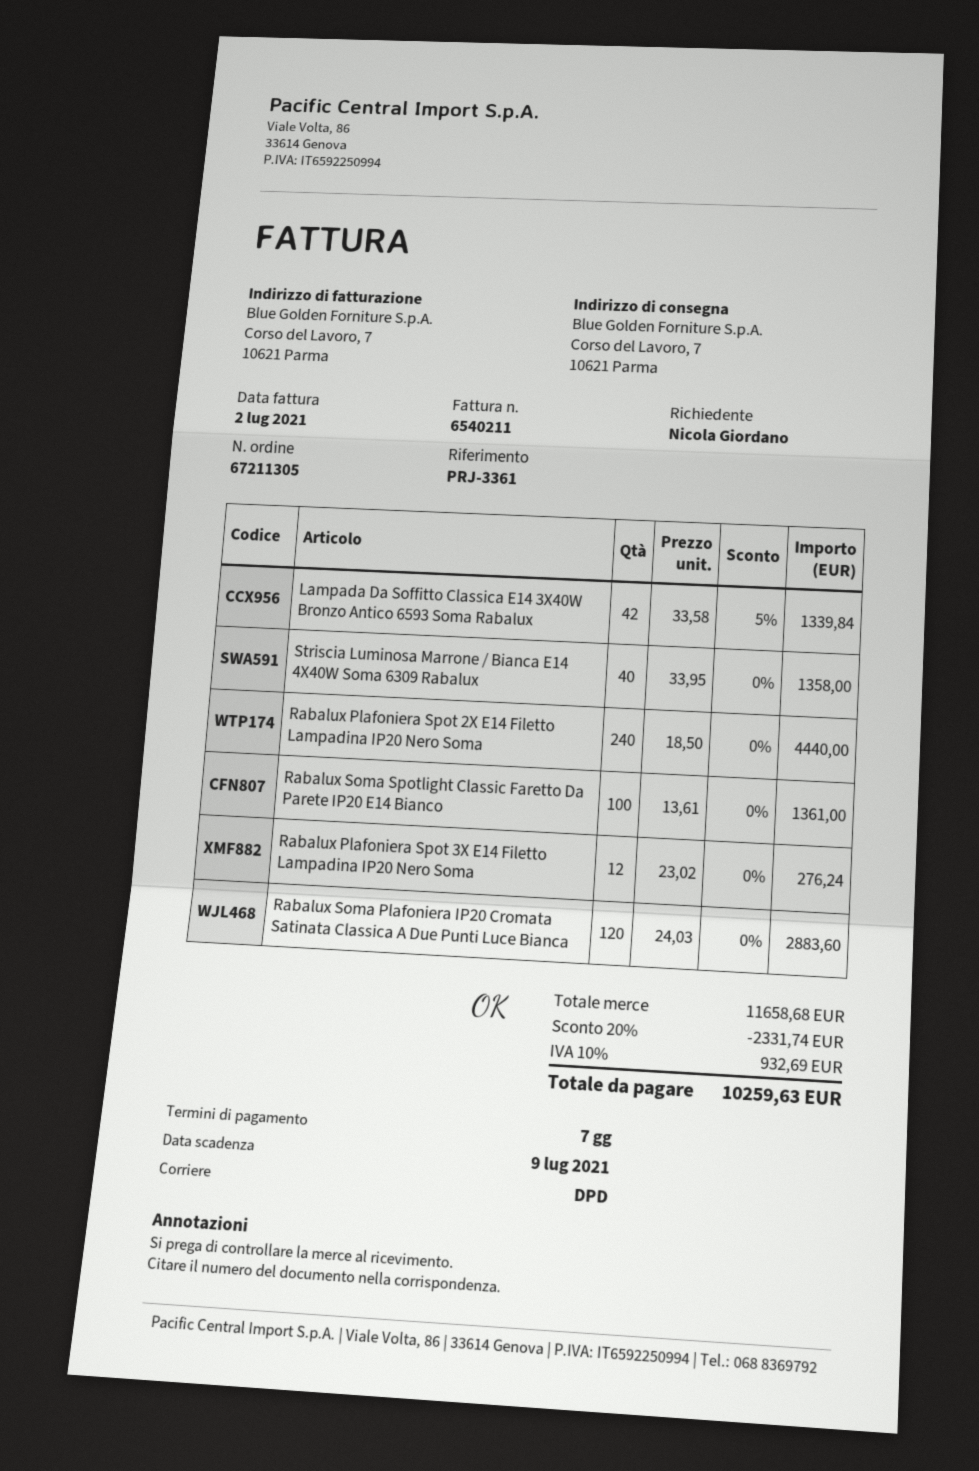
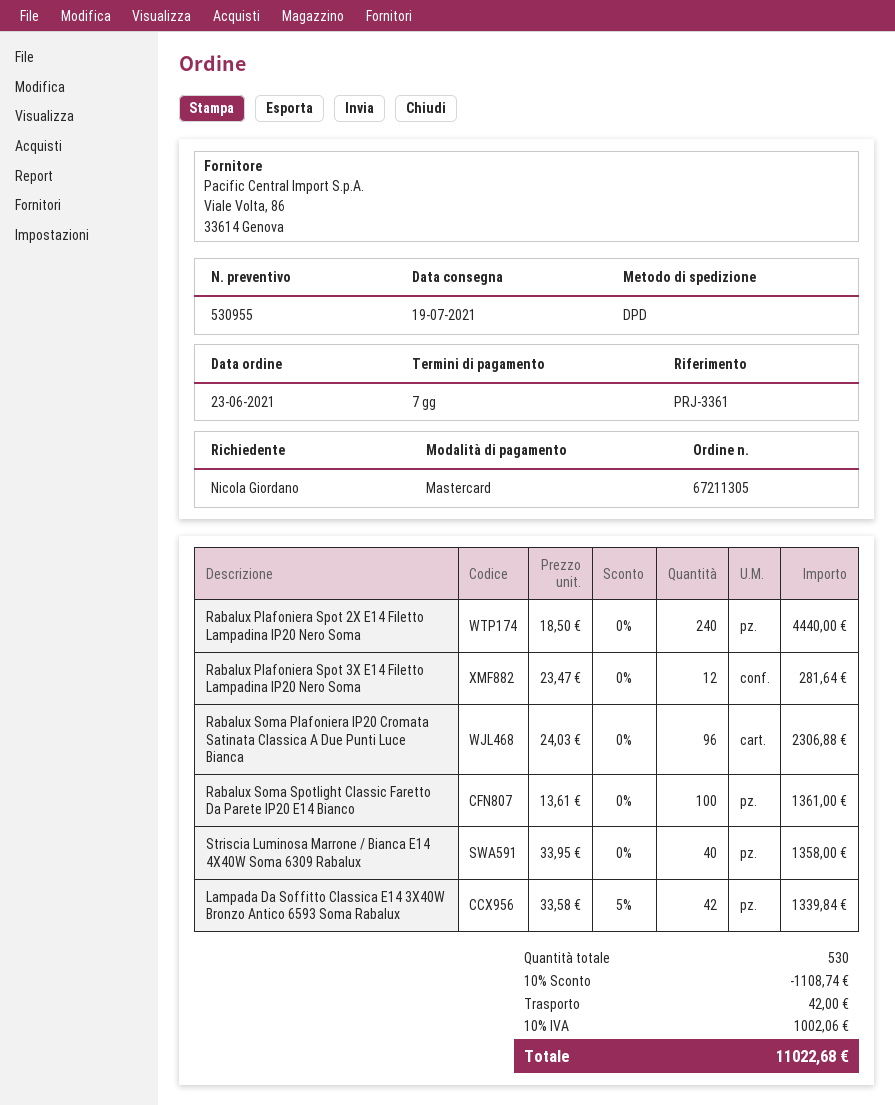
Rabalux Plafoniera Spot 3X E14 Filetto Lampadina IP20 Nero Soma: 12 x 23.02 = 276.24 -> 12 x 23.47 = 281.64
Rabalux Soma Plafoniera IP20 Cromata Satinata Classica A Due Punti Luce Bianca: 120 x 24.03 = 2883.60 -> 96 x 24.03 = 2306.88
discount: 20% = 2331.74 -> 10% = 1108.74
shipping: none -> 42.00
tax: 10% = 932.69 -> 10% = 1002.06
total: 10259.63 -> 11022.68

